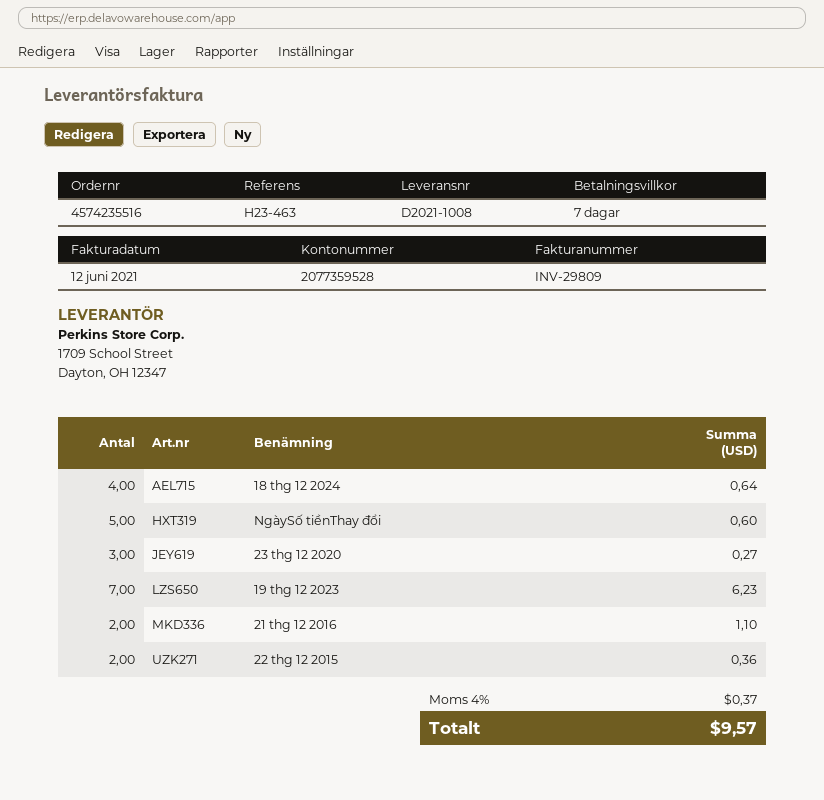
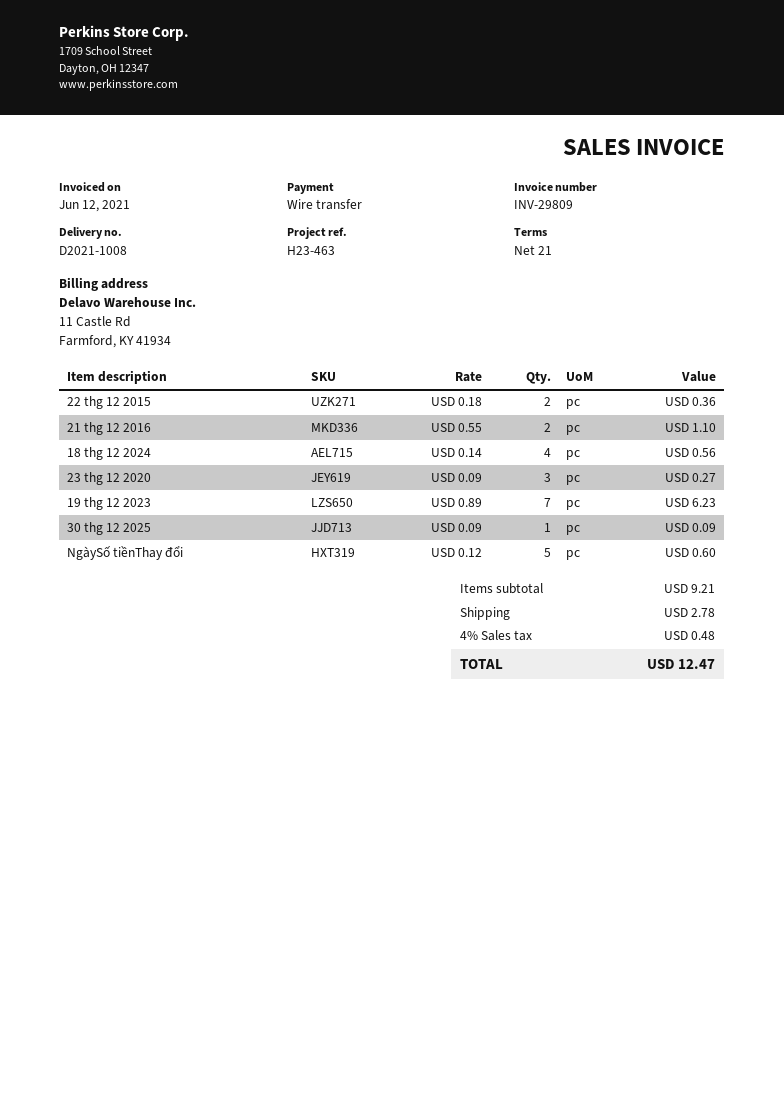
payment terms: 7 days -> 21 days
18 thg 12 2024: 4 for 0.64 -> 4 for 0.56
30 thg 12 2025: none -> 1 for 0.09
shipping: none -> 2.78
tax: 4% = 0.37 -> 4% = 0.48
total: 9.57 -> 12.47

